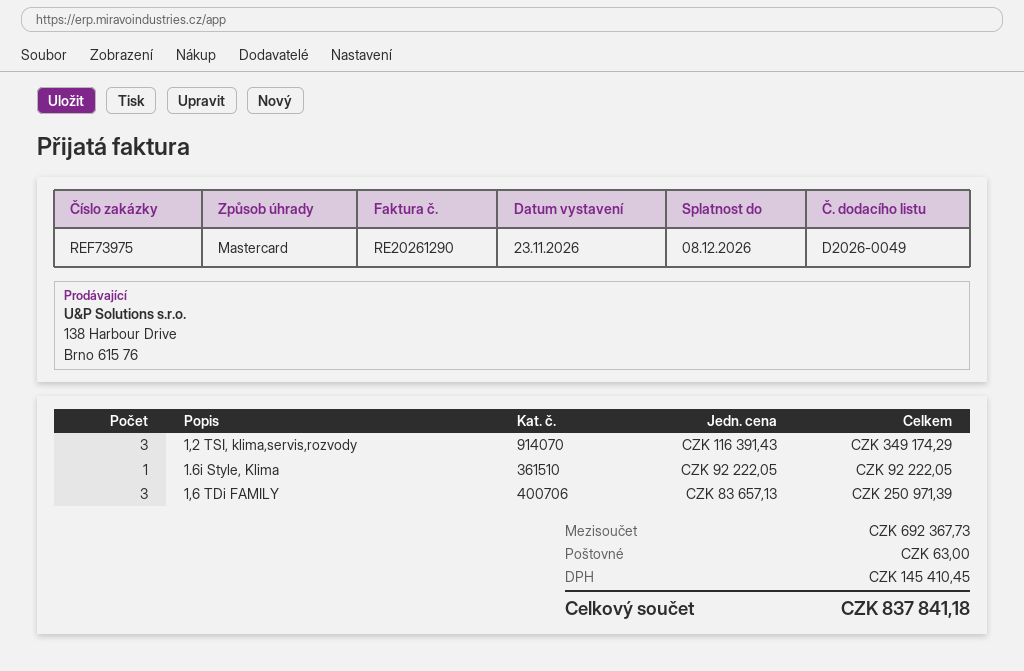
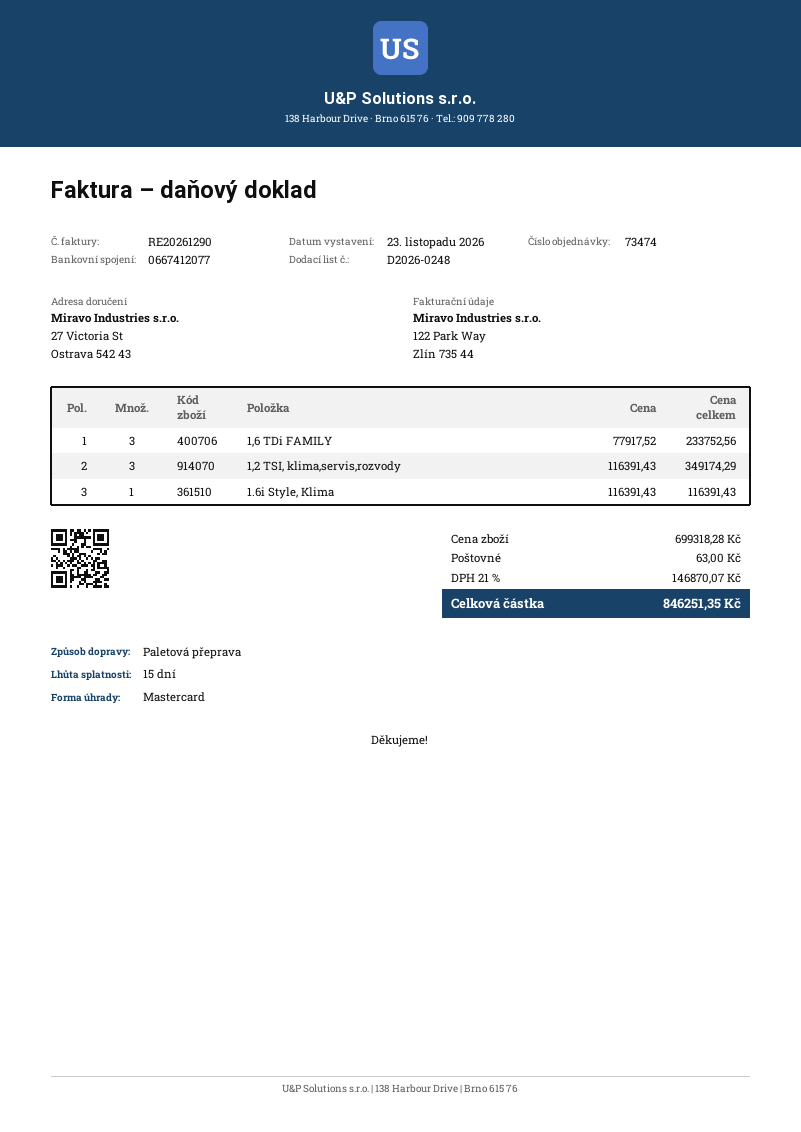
delivery note number: D2026-0049 -> D2026-0248
1.6i Style, Klima: 1 x 92222.05 = 92222.05 -> 1 x 116391.43 = 116391.43
1,6 TDi FAMILY: 3 x 83657.13 = 250971.39 -> 3 x 77917.52 = 233752.56
subtotal: 692367.73 -> 699318.28
tax: 145410.45 -> 146870.07
total: 837841.18 -> 846251.35

